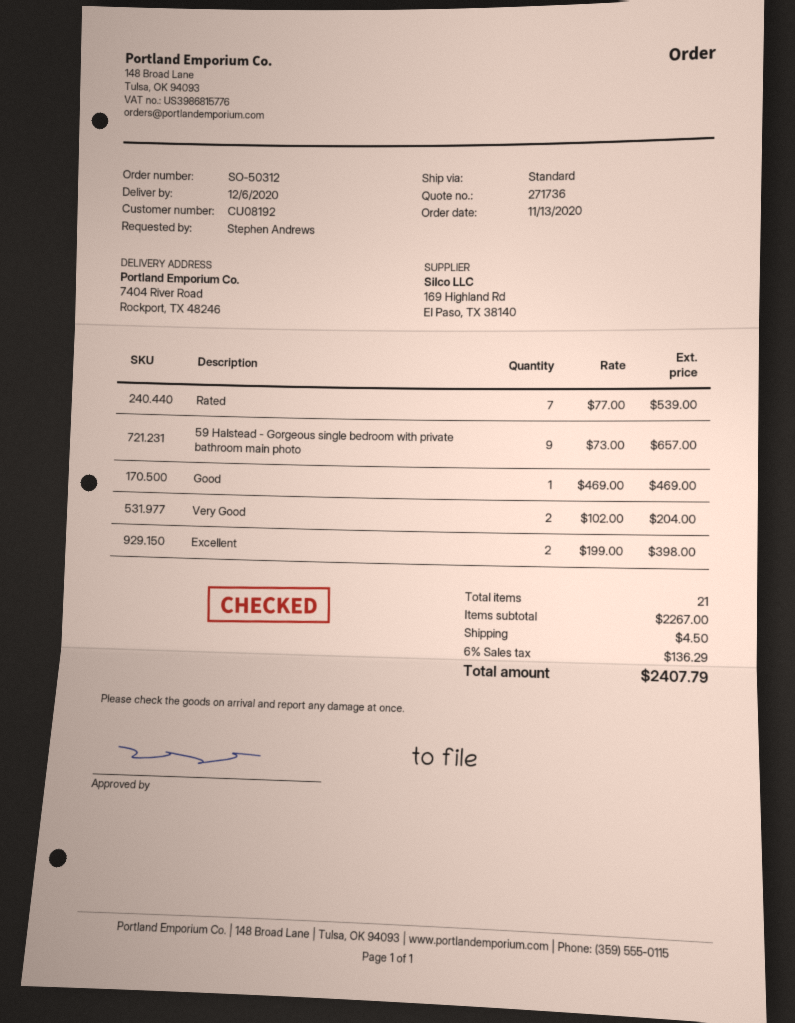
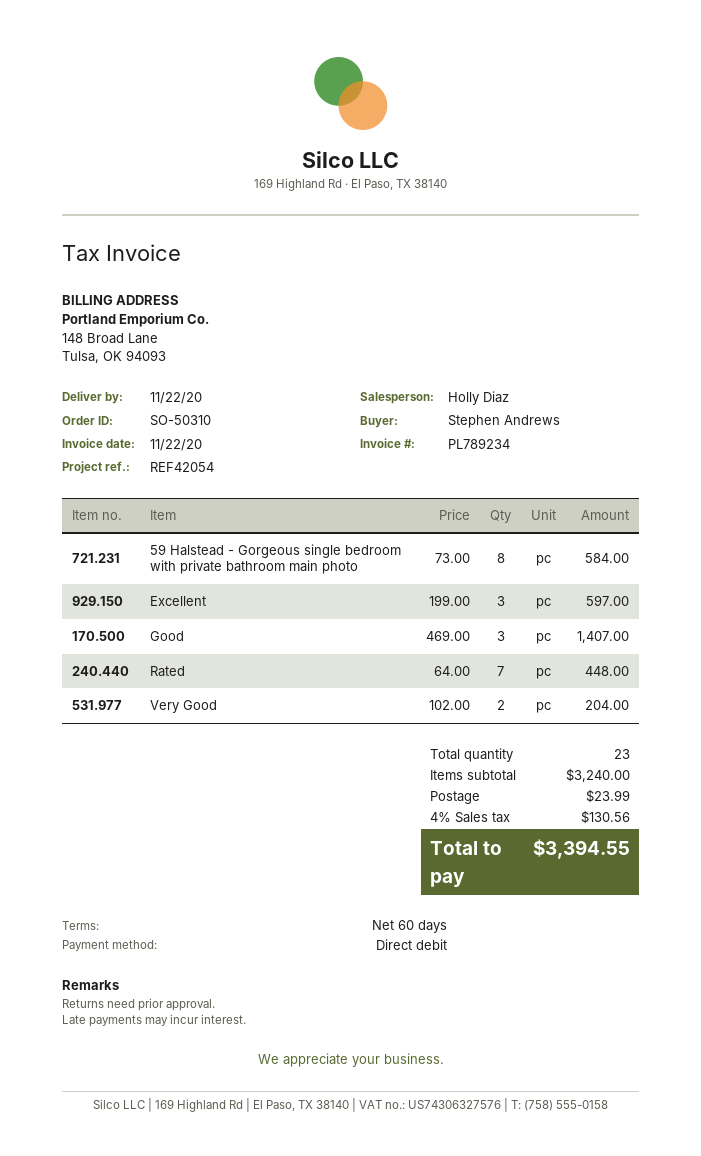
order number: SO-50312 -> SO-50310
delivery date: 2020-12-06 -> 2020-11-22
Rated: 7 x 77.00 = 539.00 -> 7 x 64.00 = 448.00
59 Halstead - Gorgeous single bedroom with private bathroom main photo: 9 x 73.00 = 657.00 -> 8 x 73.00 = 584.00
Good: 1 x 469.00 = 469.00 -> 3 x 469.00 = 1407.00
Excellent: 2 x 199.00 = 398.00 -> 3 x 199.00 = 597.00
total quantity: 21 -> 23
subtotal: 2267.00 -> 3240.00
shipping: 4.50 -> 23.99
tax: 6% = 136.29 -> 4% = 130.56
total: 2407.79 -> 3394.55

